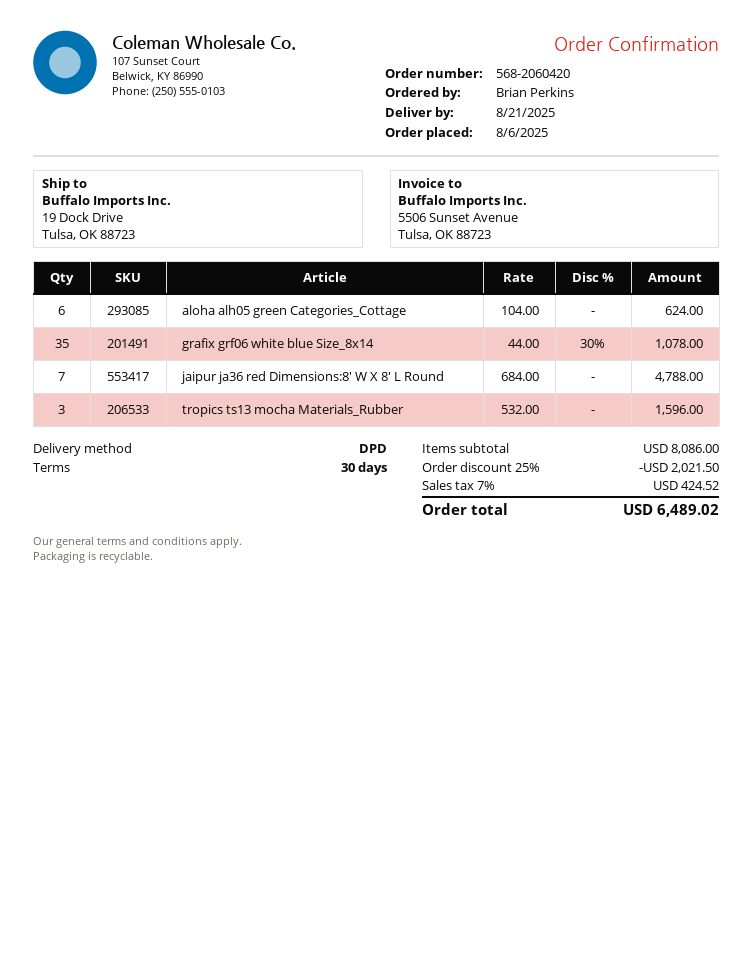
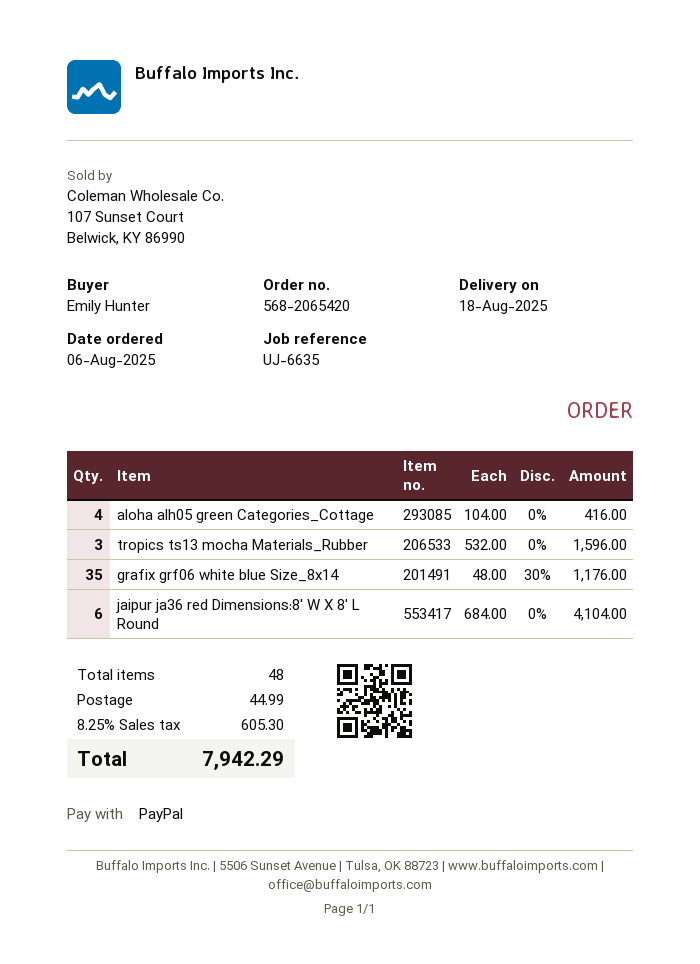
order number: 568-2060420 -> 568-2065420
delivery date: 2025-08-21 -> 2025-08-18
ordered by: Brian Perkins -> Emily Hunter
aloha alh05 green Categories_Cottage: 6 x 104.00 = 624.00 -> 4 x 104.00 = 416.00
grafix grf06 white blue Size_8x14: 35 x 44.00 - 30% = 1078.00 -> 35 x 48.00 - 30% = 1176.00
jaipur ja36 red Dimensions:8' W X 8' L Round: 7 x 684.00 = 4788.00 -> 6 x 684.00 = 4104.00
discount: 25% = 2021.50 -> none
shipping: none -> 44.99
tax: 7% = 424.52 -> 8.25% = 605.30
total: 6489.02 -> 7942.29

